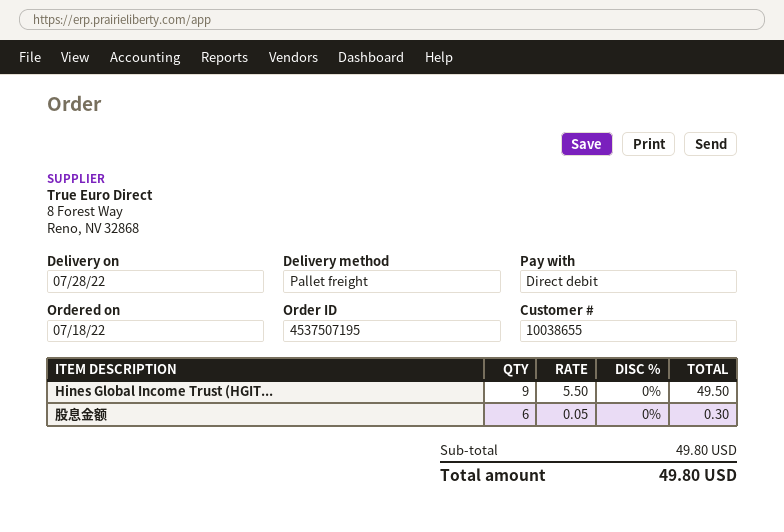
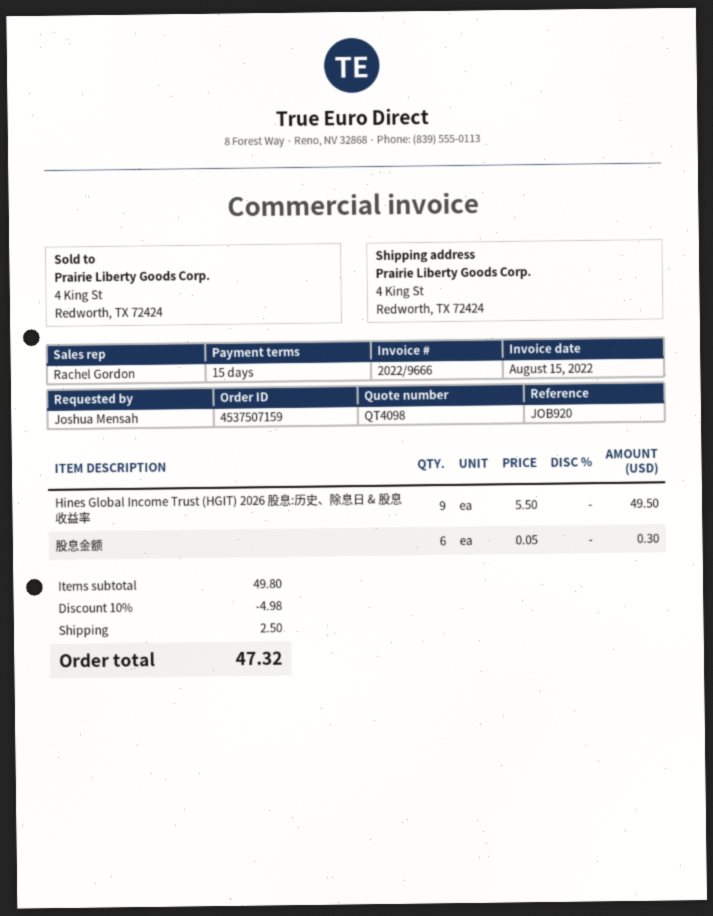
order number: 4537507195 -> 4537507159
discount: none -> 10% = 4.98
shipping: none -> 2.50
total: 49.80 -> 47.32

